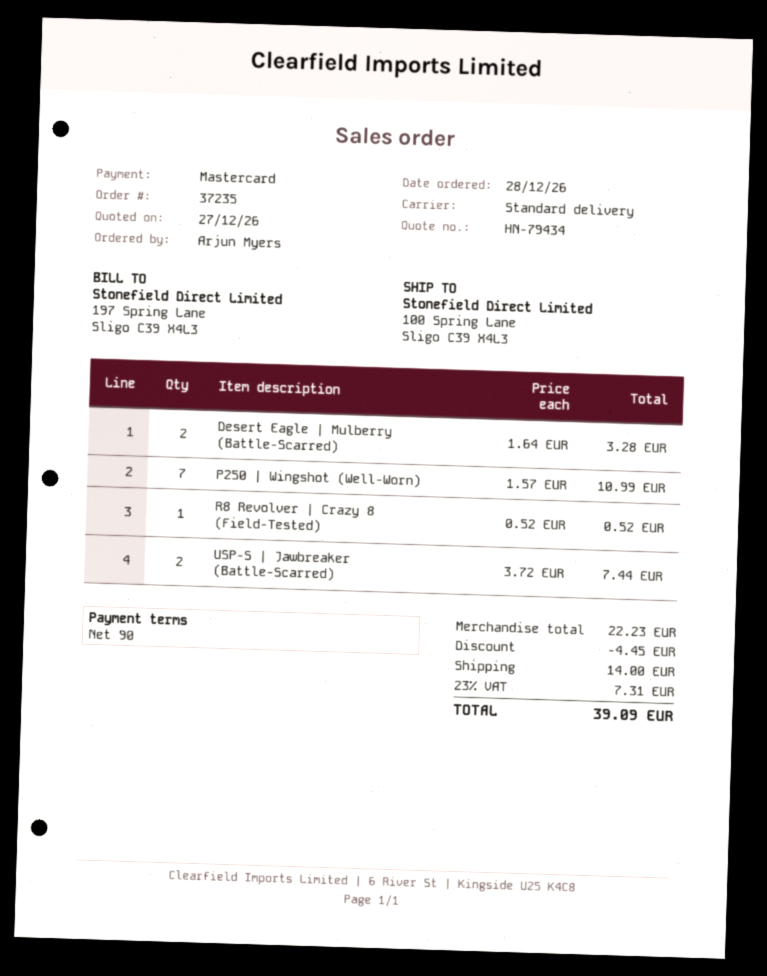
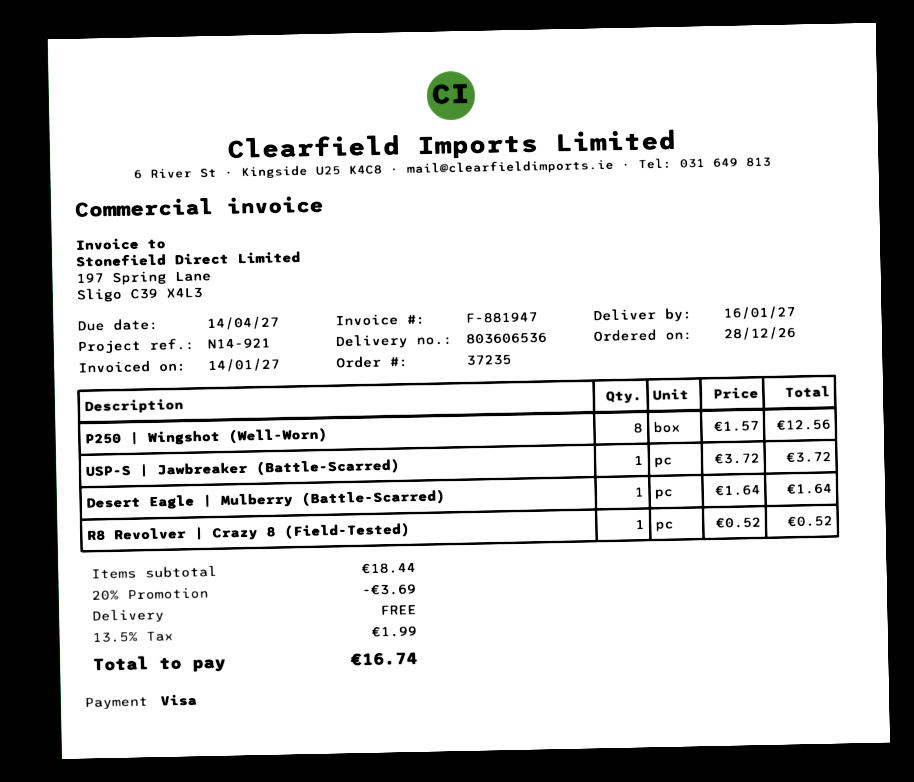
payment method: Mastercard -> Visa
Desert Eagle | Mulberry (Battle-Scarred): 2 x 1.64 = 3.28 -> 1 x 1.64 = 1.64
P250 | Wingshot (Well-Worn): 7 x 1.57 = 10.99 -> 8 x 1.57 = 12.56
USP-S | Jawbreaker (Battle-Scarred): 2 x 3.72 = 7.44 -> 1 x 3.72 = 3.72
subtotal: 22.23 -> 18.44
discount: 4.45 -> 3.69
shipping: 14.00 -> 0.00
tax: 23% = 7.31 -> 13.5% = 1.99
total: 39.09 -> 16.74

